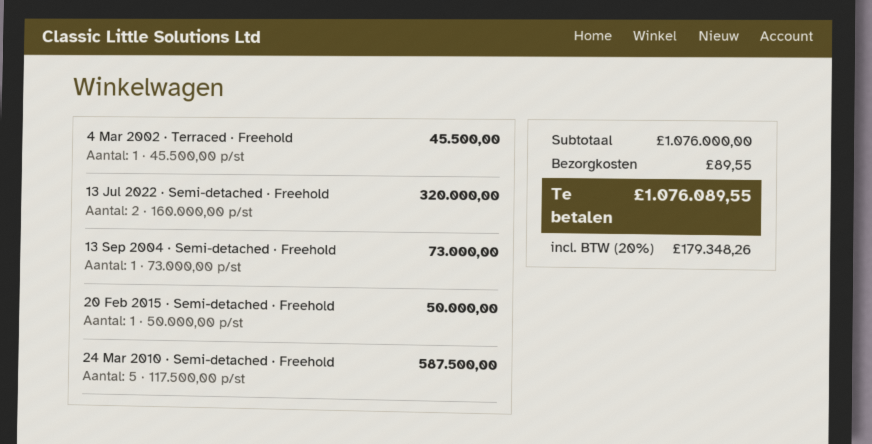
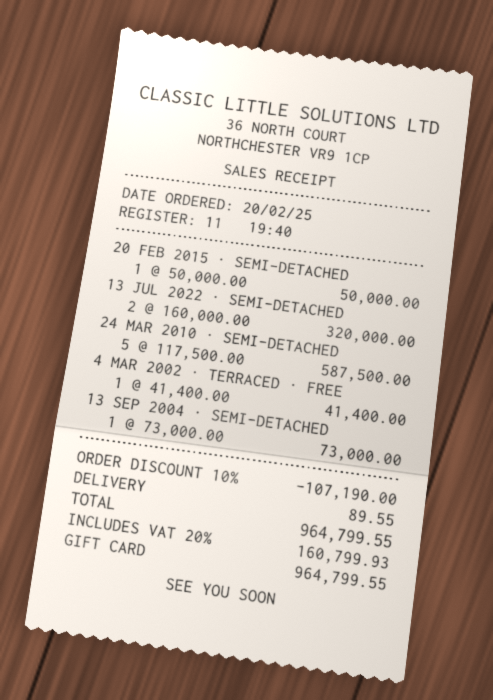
4 Mar 2002 · Terraced · Freehold: 1 x 45500.00 = 45500.00 -> 1 x 41400.00 = 41400.00
discount: none -> 10% = 107190.00
tax: 20% = 179348.26 -> 20% = 160799.93
total: 1076089.55 -> 964799.55

